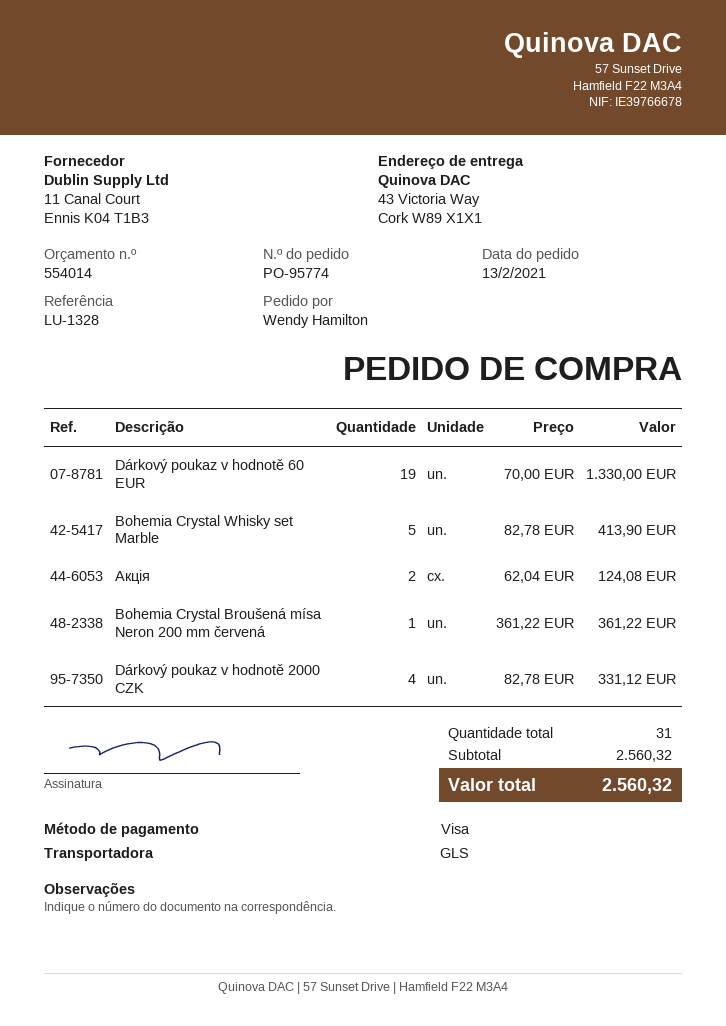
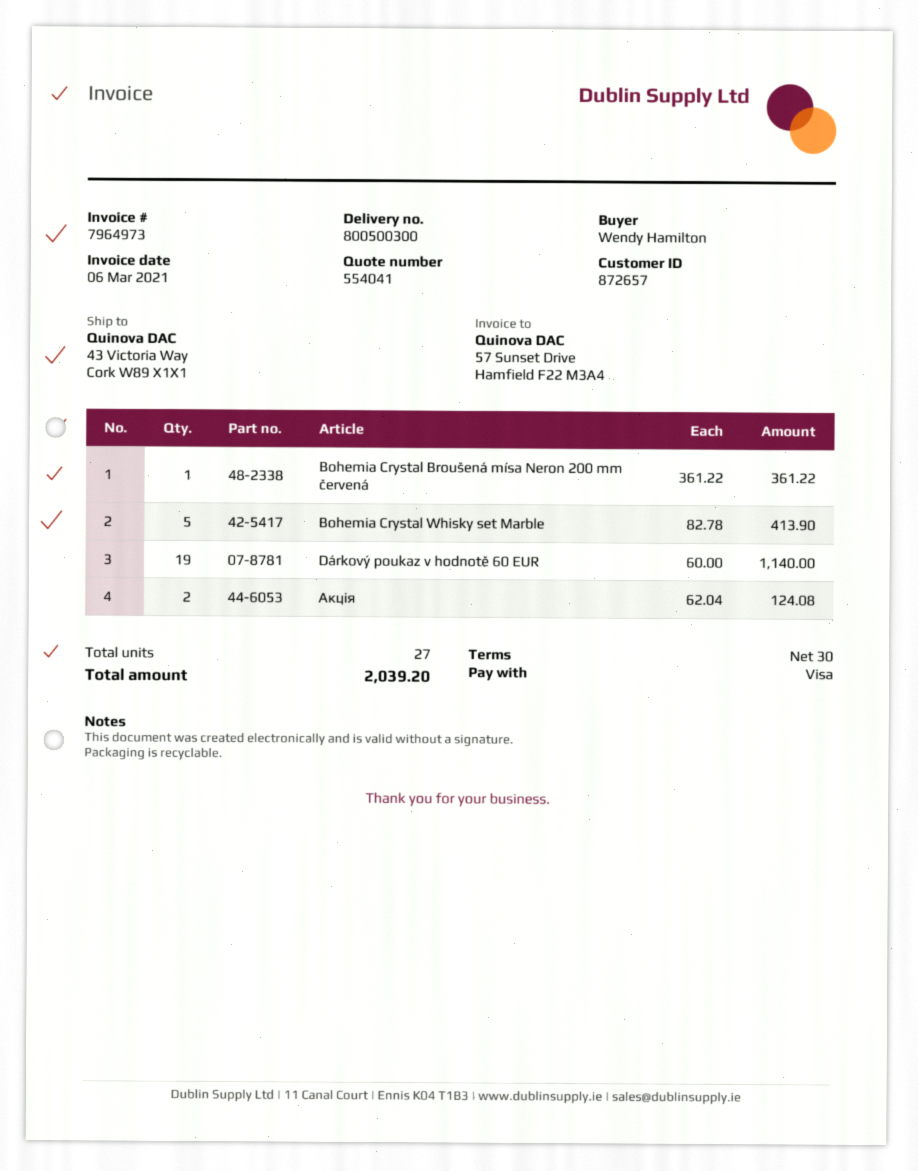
quote number: 554014 -> 554041
Dárkový poukaz v hodnotě 60 EUR: 19 x 70.00 = 1330.00 -> 19 x 60.00 = 1140.00
Dárkový poukaz v hodnotě 2000 CZK: 4 x 82.78 = 331.12 -> none
total quantity: 31 -> 27
total: 2560.32 -> 2039.20

